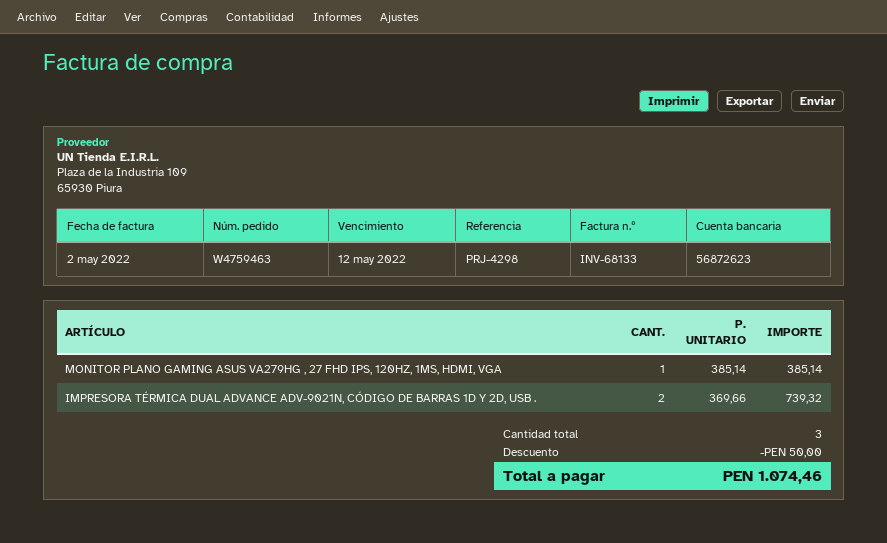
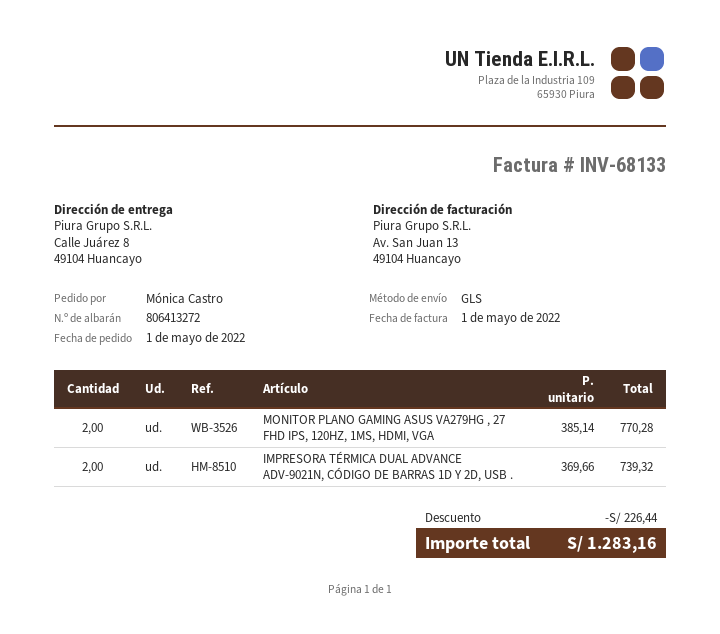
invoice date: 2022-05-02 -> 2022-05-01
MONITOR PLANO GAMING ASUS VA279HG , 27 FHD IPS, 120HZ, 1MS, HDMI, VGA: 1 x 385.14 = 385.14 -> 2 x 385.14 = 770.28
discount: 50.00 -> 226.44
total: 1074.46 -> 1283.16

